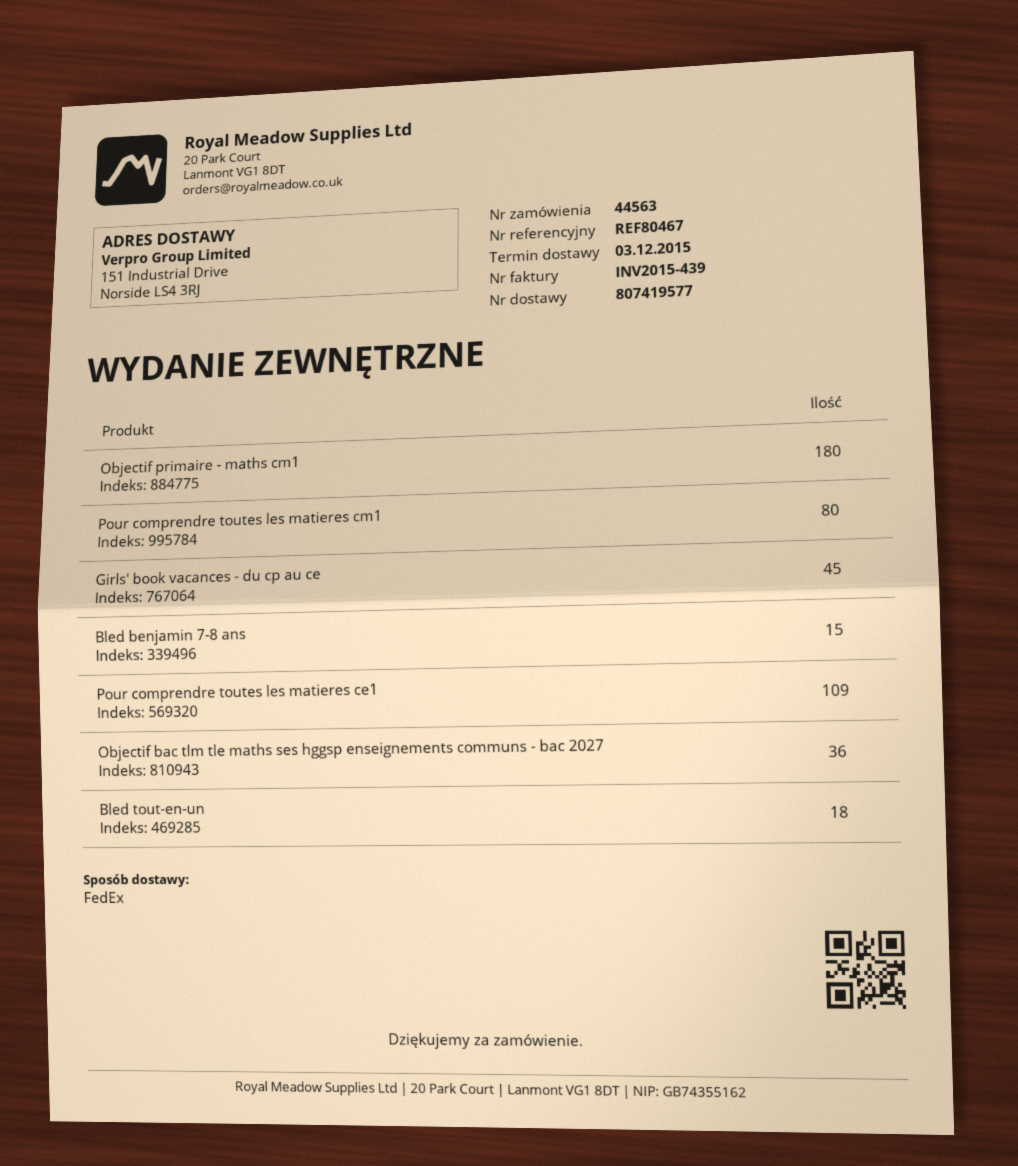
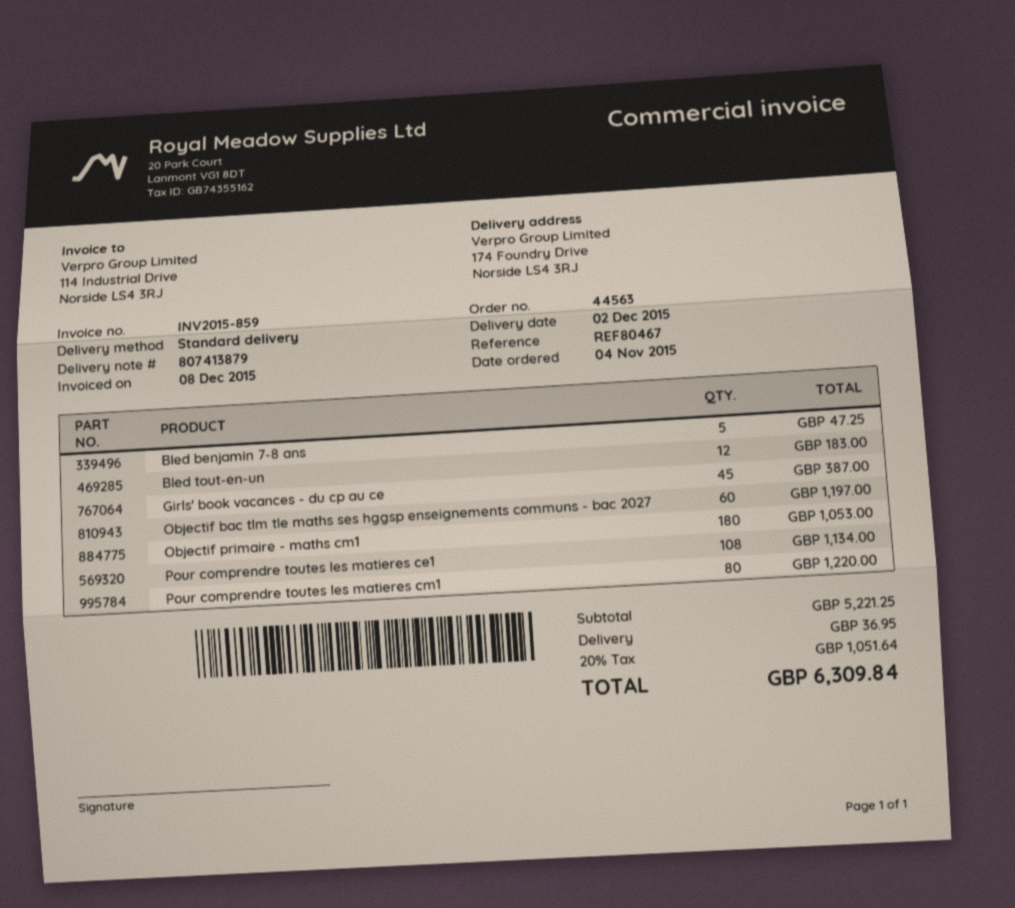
delivery note number: 807419577 -> 807413879
delivery date: 2015-12-03 -> 2015-12-02
invoice number: INV2015-439 -> INV2015-859
shipping method: FedEx -> standard
ship to: 151 Industrial Drive, Norside LS4 3RJ -> 174 Foundry Drive, Norside LS4 3RJ
Bled benjamin 7-8 ans: 15 -> 5
Pour comprendre toutes les matieres ce1: 109 -> 108
Objectif bac tlm tle maths ses hggsp enseignements communs - bac 2027: 36 -> 60
Bled tout-en-un: 18 -> 12

